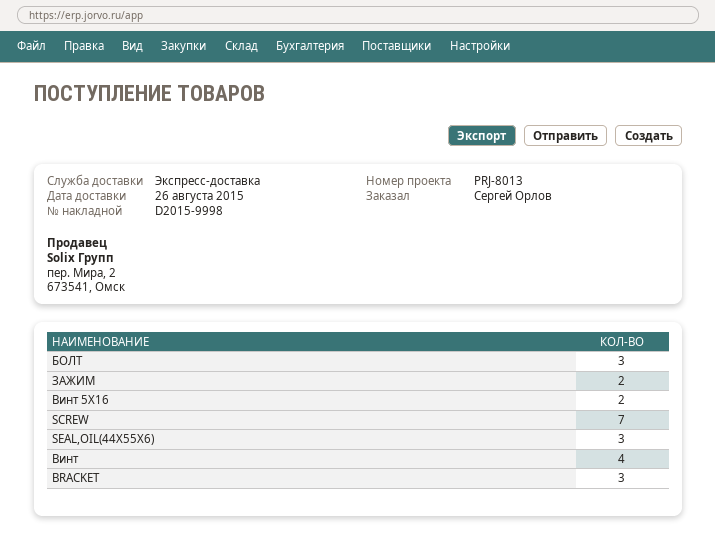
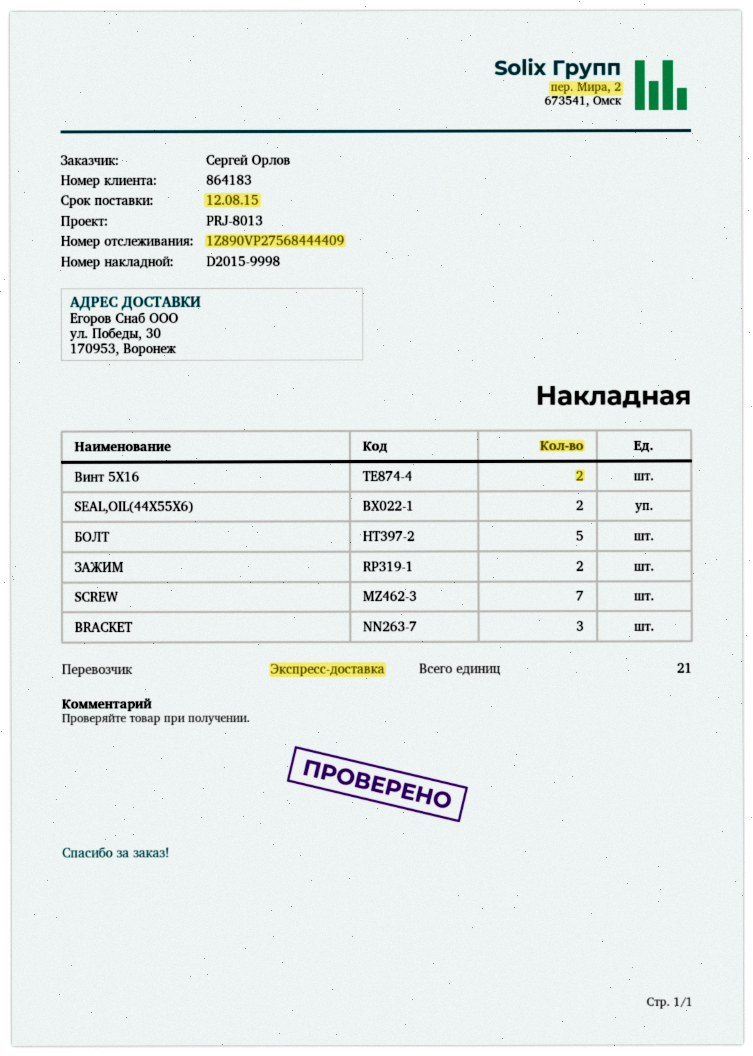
delivery date: 2015-08-26 -> 2015-08-12
БОЛТ: 3 -> 5
SEAL,OIL(44X55X6): 3 -> 2
Винт: 4 -> none

